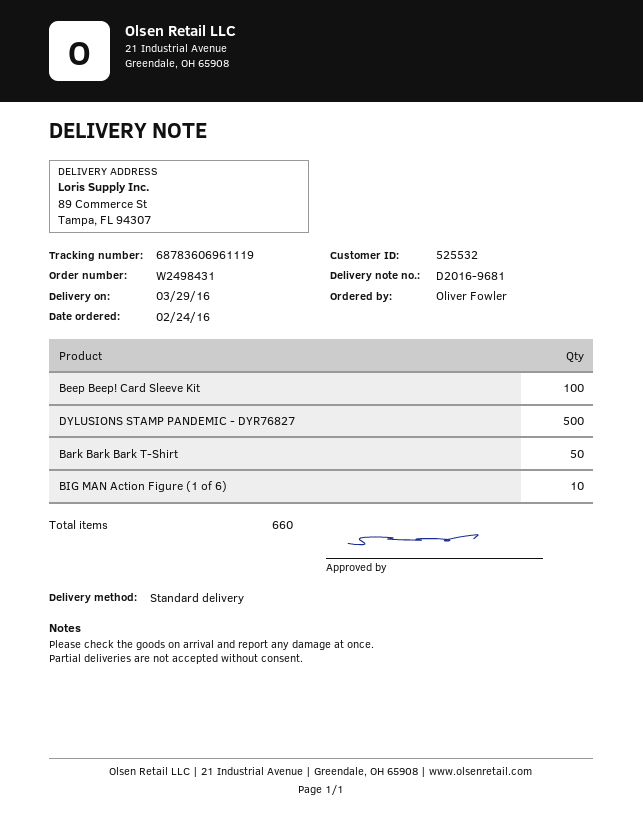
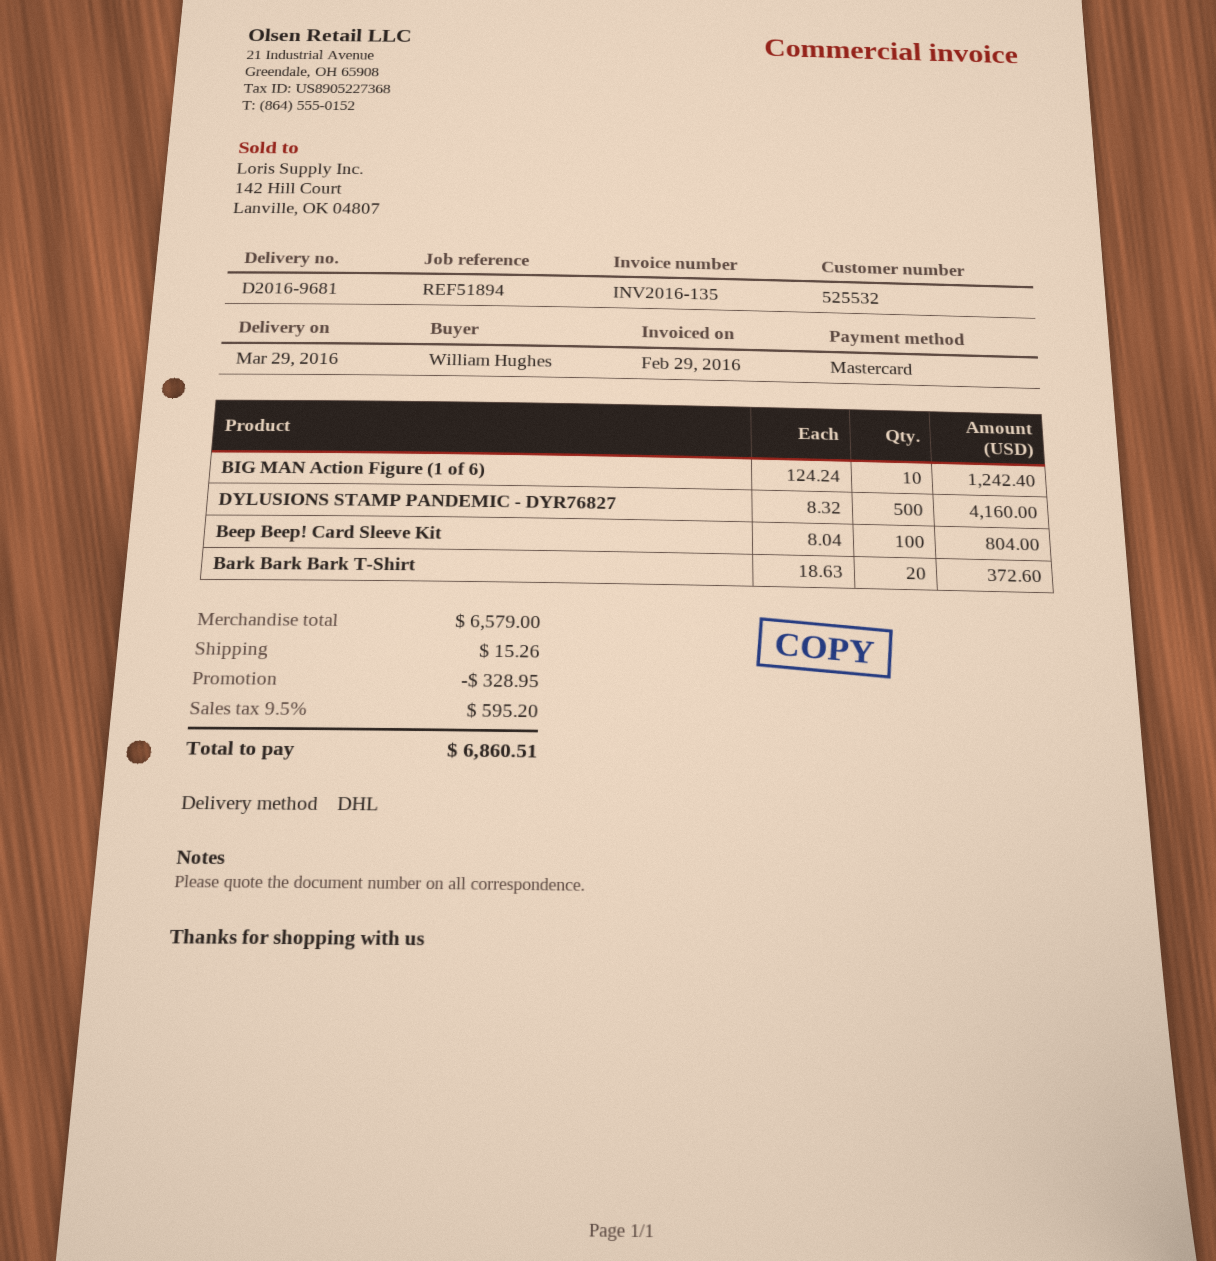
ordered by: Oliver Fowler -> William Hughes
shipping method: standard -> DHL
Bark Bark Bark T-Shirt: 50 -> 20

